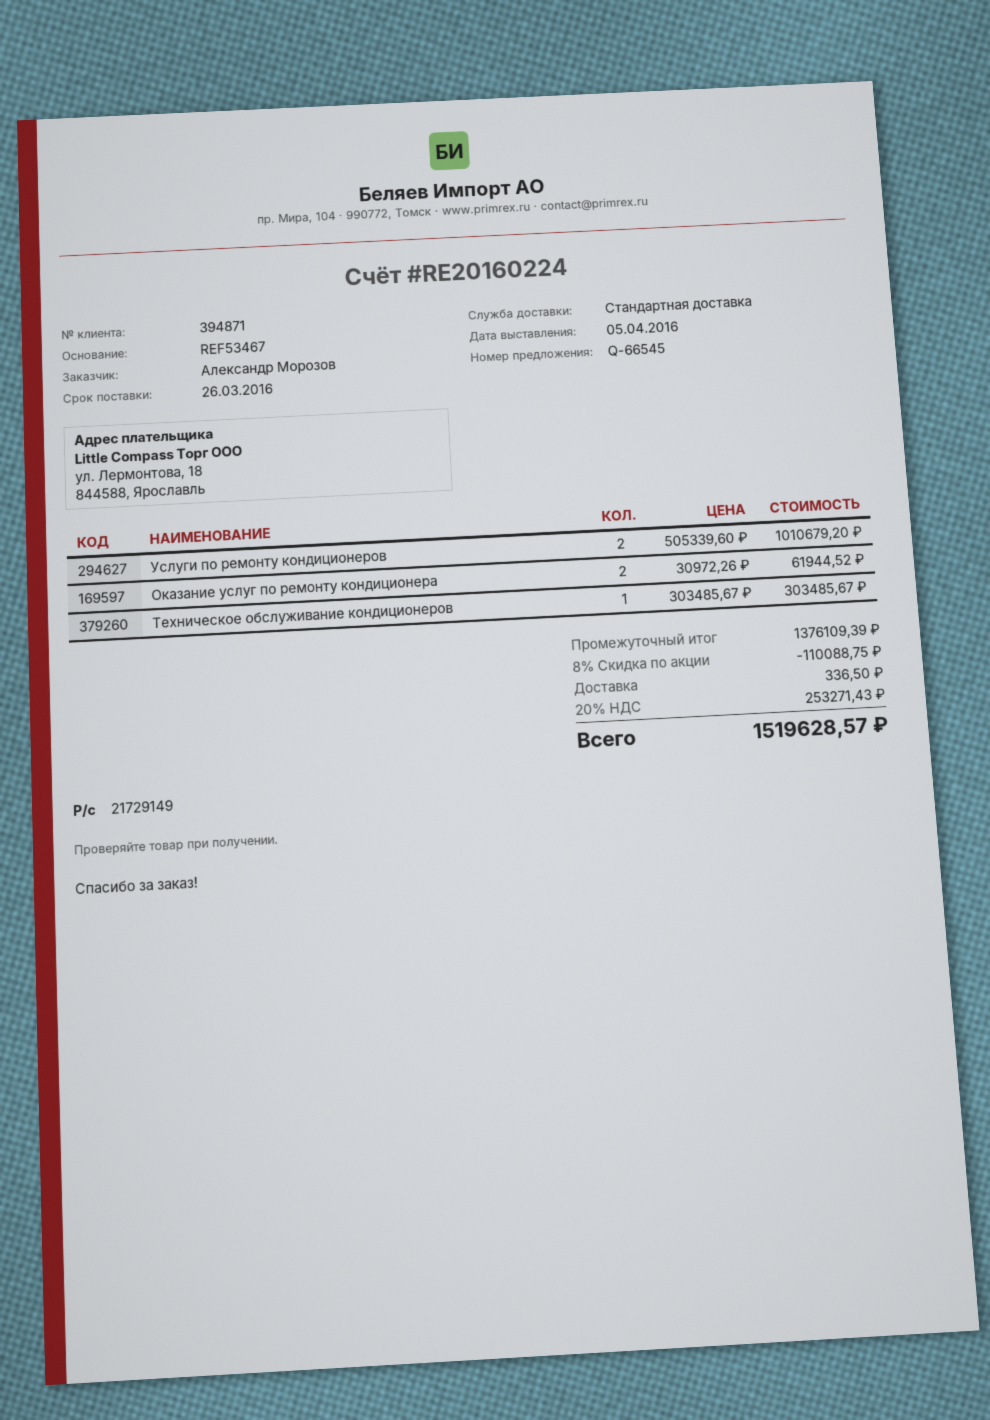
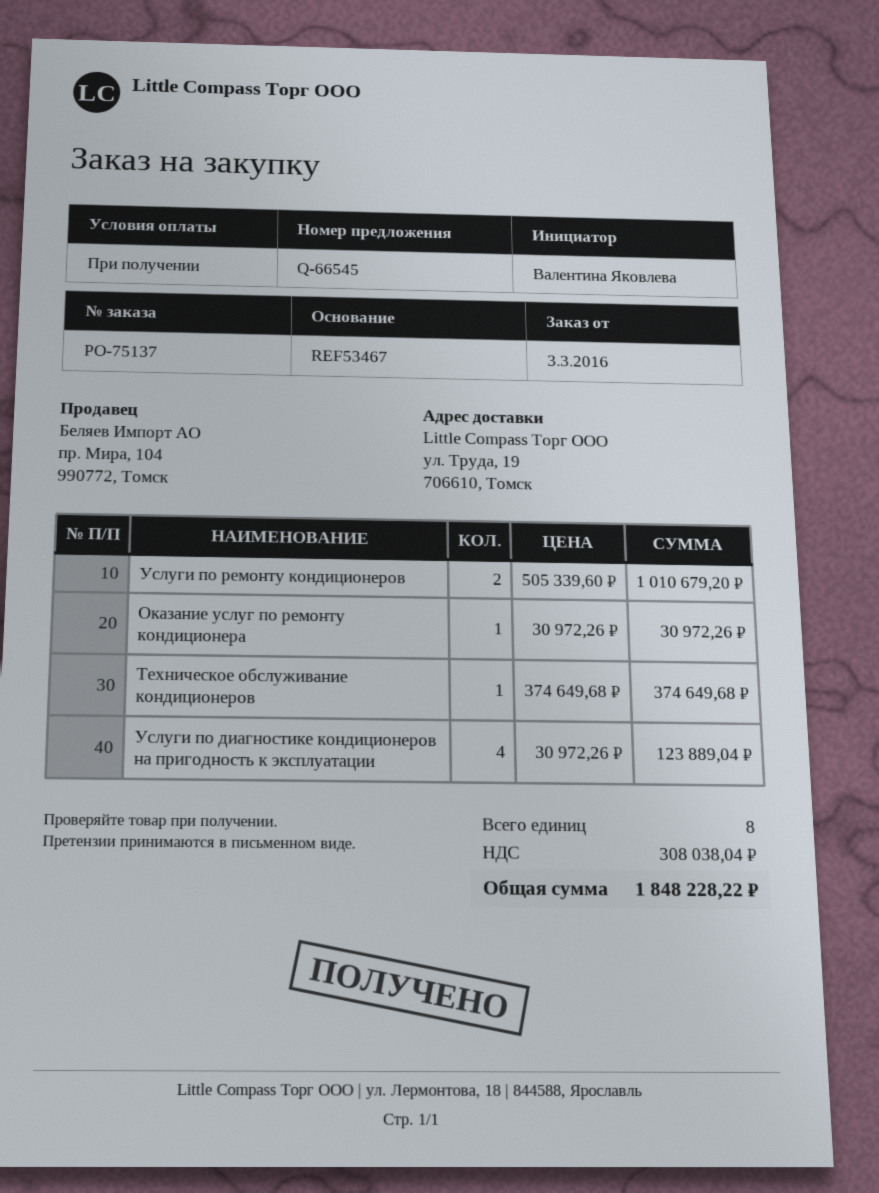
ordered by: Александр Морозов -> Валентина Яковлева
Оказание услуг по ремонту кондиционера: 2 x 30972.26 = 61944.52 -> 1 x 30972.26 = 30972.26
Техническое обслуживание кондиционеров: 1 x 303485.67 = 303485.67 -> 1 x 374649.68 = 374649.68
Услуги по диагностике кондиционеров на пригодность к эксплуатации: none -> 4 x 30972.26 = 123889.04
discount: 8% = 110088.75 -> none
shipping: 336.50 -> none
tax: 253271.43 -> 308038.04
total: 1519628.57 -> 1848228.22

